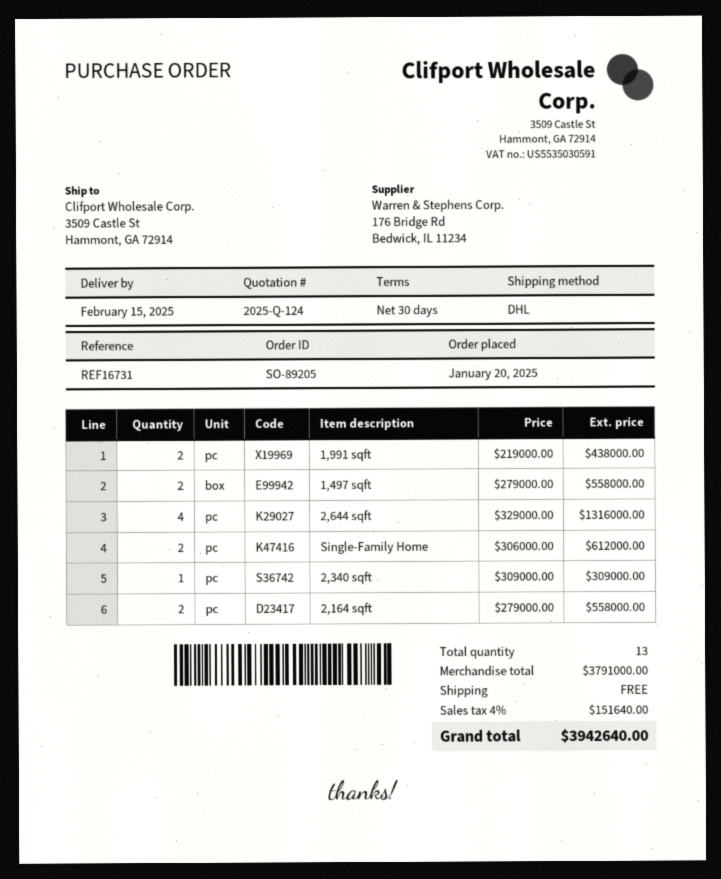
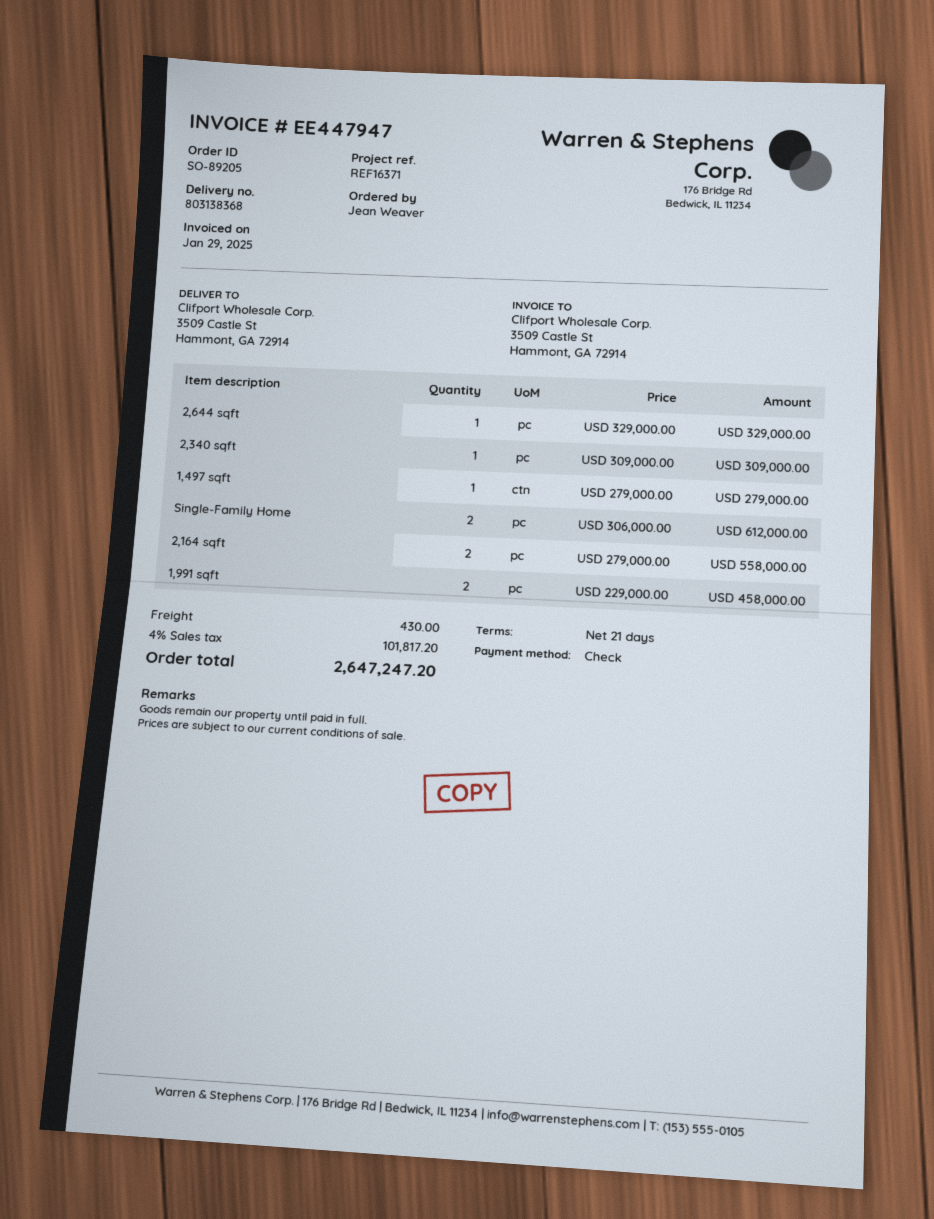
payment terms: 30 days -> 21 days
reference: REF16731 -> REF16371
1,991 sqft: 2 x 219000.00 = 438000.00 -> 2 x 229000.00 = 458000.00
1,497 sqft: 2 x 279000.00 = 558000.00 -> 1 x 279000.00 = 279000.00
2,644 sqft: 4 x 329000.00 = 1316000.00 -> 1 x 329000.00 = 329000.00
shipping: 0.00 -> 430.00
tax: 4% = 151640.00 -> 4% = 101817.20
total: 3942640.00 -> 2647247.20

